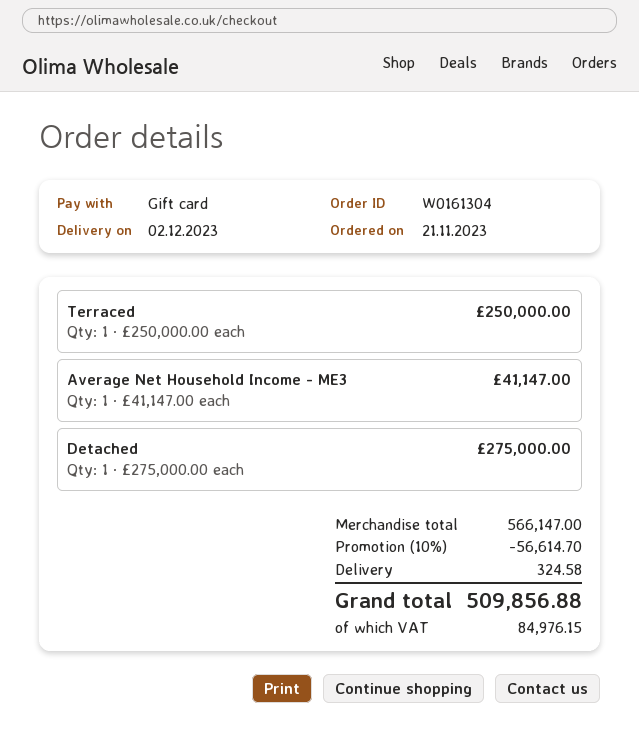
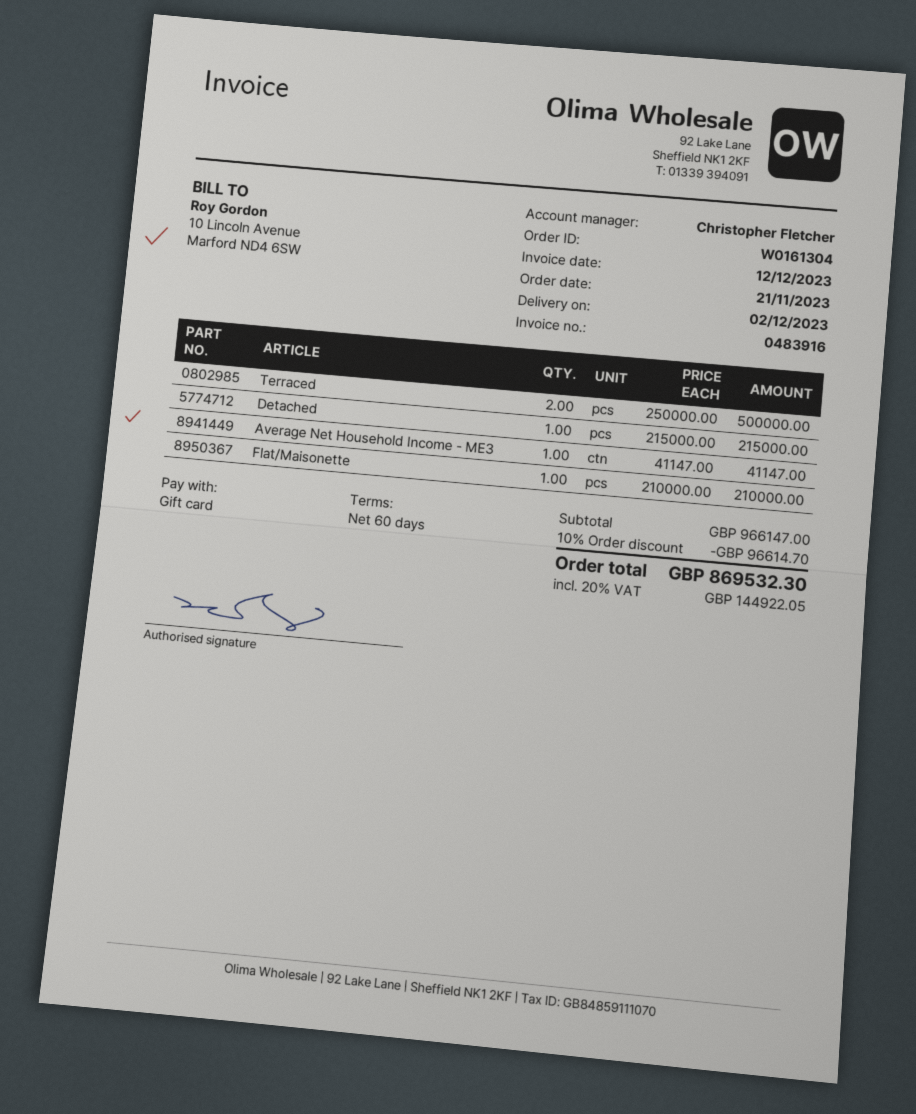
Terraced: 1 x 250000.00 = 250000.00 -> 2 x 250000.00 = 500000.00
Detached: 1 x 275000.00 = 275000.00 -> 1 x 215000.00 = 215000.00
Flat/Maisonette: none -> 1 x 210000.00 = 210000.00
subtotal: 566147.00 -> 966147.00
discount: 10% = 56614.70 -> 10% = 96614.70
shipping: 324.58 -> none
tax: 84976.15 -> 144922.05
total: 509856.88 -> 869532.30

